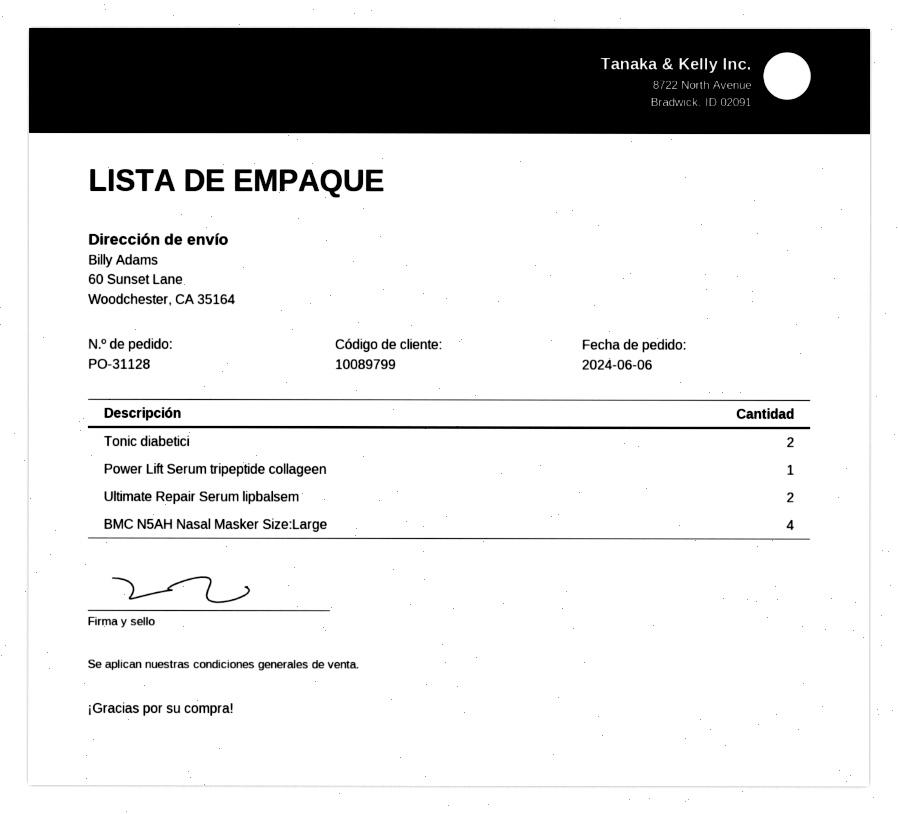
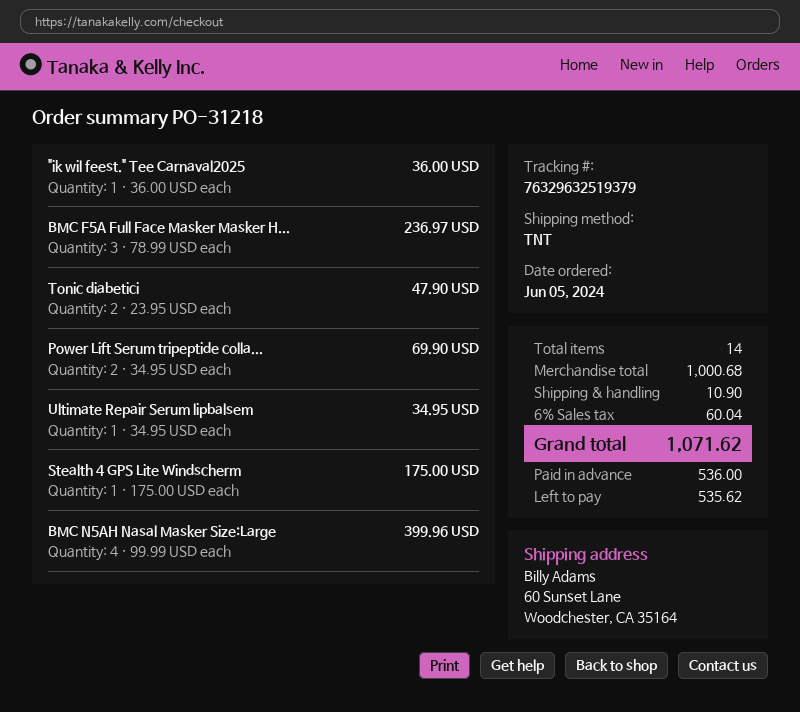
order number: PO-31128 -> PO-31218
order date: 2024-06-06 -> 2024-06-05
Power Lift Serum tripeptide collageen: 1 -> 2
Ultimate Repair Serum lipbalsem: 2 -> 1
"ik wil feest." Tee Carnaval2025: none -> 1
BMC F5A Full Face Masker Masker H...: none -> 3
Stealth 4 GPS Lite Windscherm: none -> 1

